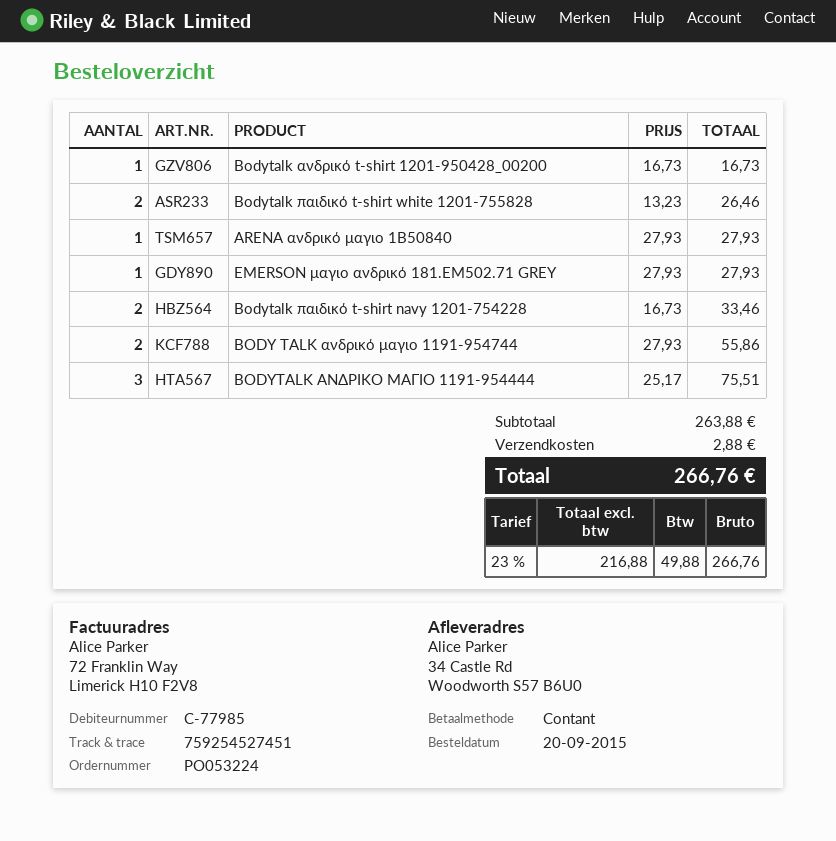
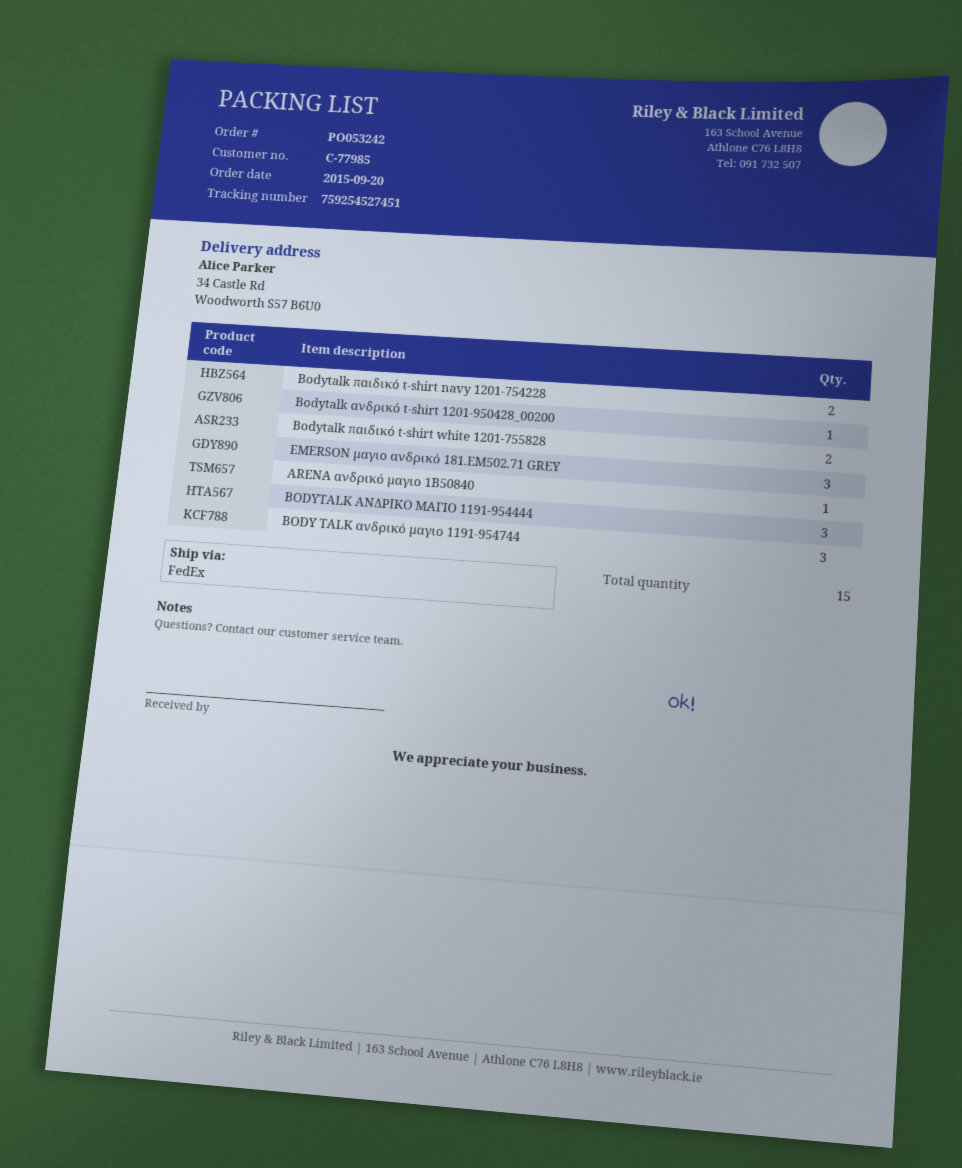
order number: PO053224 -> PO053242
EMERSON μαγιο ανδρικό 181.EM502.71 GREY: 1 -> 3
BODY TALK ανδρικό μαγιο 1191-954744: 2 -> 3

